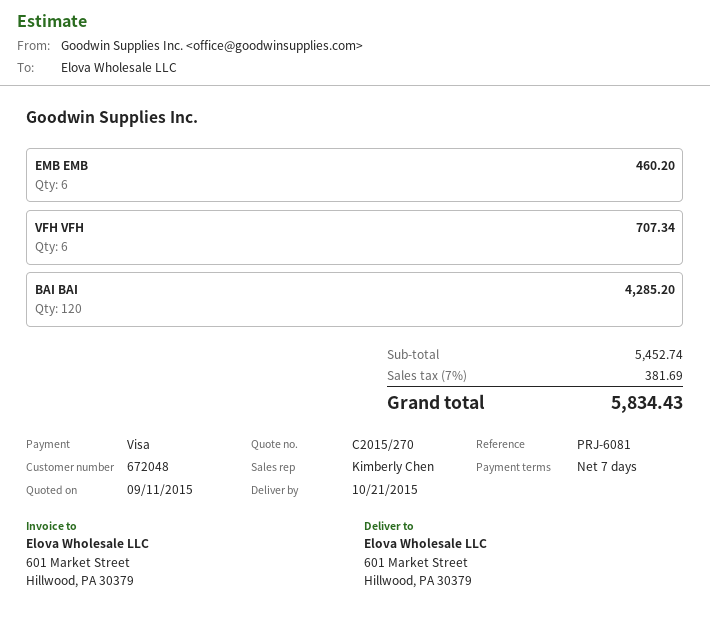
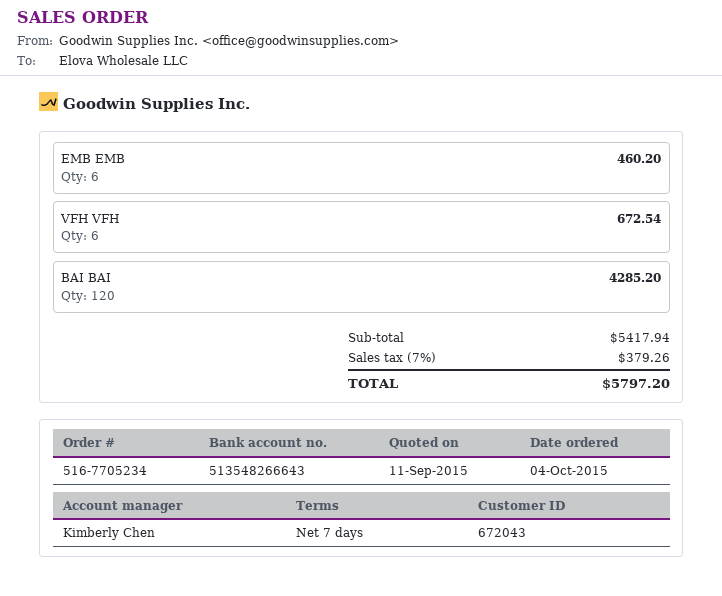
customer number: 672048 -> 672043
VFH VFH: 6 for 707.34 -> 6 for 672.54
subtotal: 5452.74 -> 5417.94
tax: 7% = 381.69 -> 7% = 379.26
total: 5834.43 -> 5797.20

